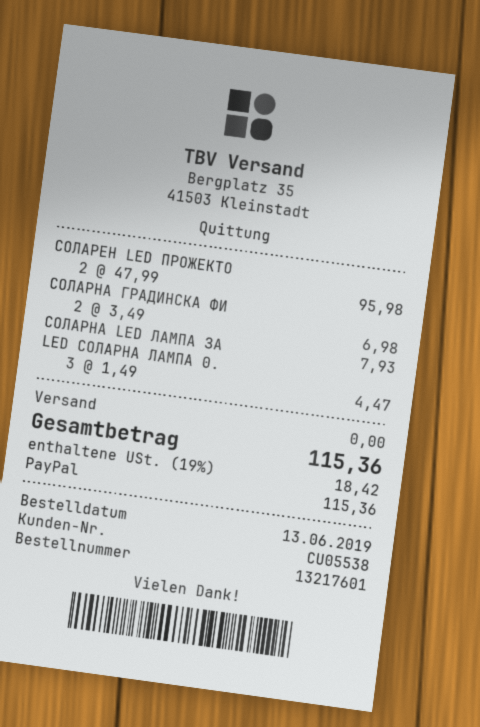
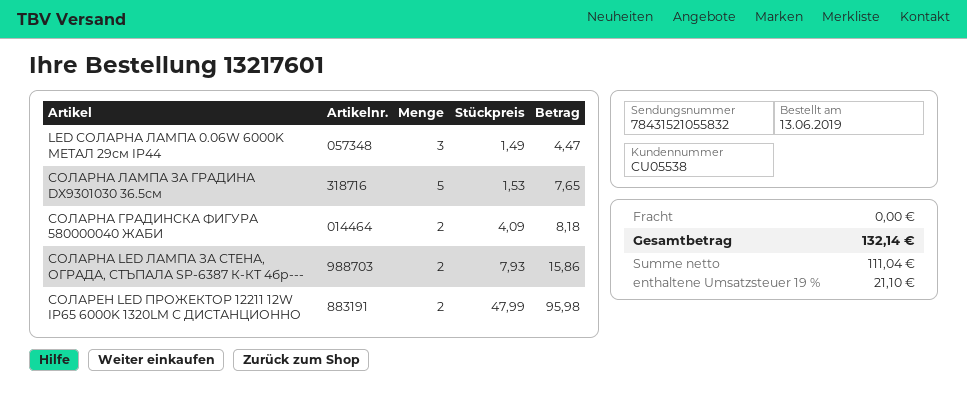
СОЛАРНА ГРАДИНСКА ФИ: 2 x 3.49 = 6.98 -> 2 x 4.09 = 8.18
СОЛАРНА LED ЛАМПА ЗА: 1 x 7.93 = 7.93 -> 2 x 7.93 = 15.86
СОЛАРНА ЛАМПА ЗА ГРАДИНА DX9301030 36.5см: none -> 5 x 1.53 = 7.65
tax: 19% = 18.42 -> 19% = 21.10
total: 115.36 -> 132.14

